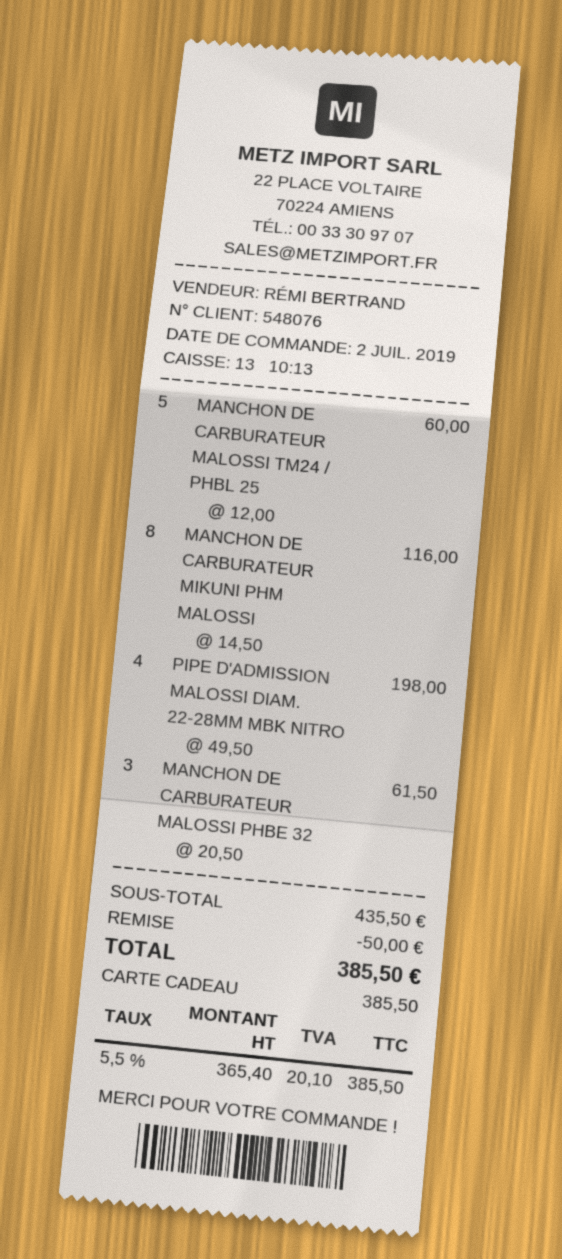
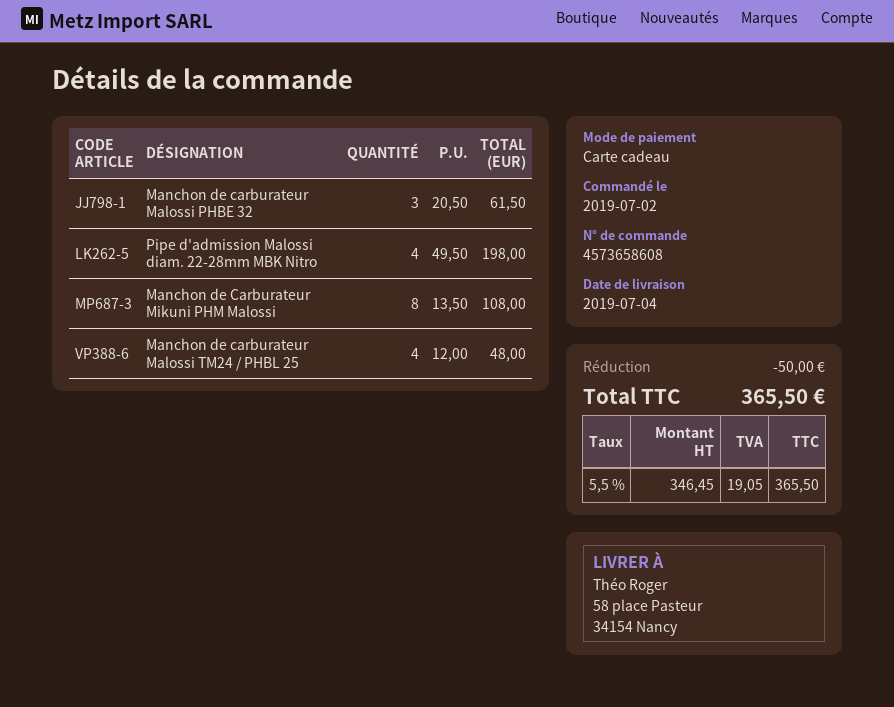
MANCHON DE CARBURATEUR MALOSSI TM24 / PHBL 25: 5 x 12.00 = 60.00 -> 4 x 12.00 = 48.00
MANCHON DE CARBURATEUR MIKUNI PHM MALOSSI: 8 x 14.50 = 116.00 -> 8 x 13.50 = 108.00
net: 365.40 -> 346.45
tax: 5.5% = 20.10 -> 5.5% = 19.05
total: 385.50 -> 365.50

